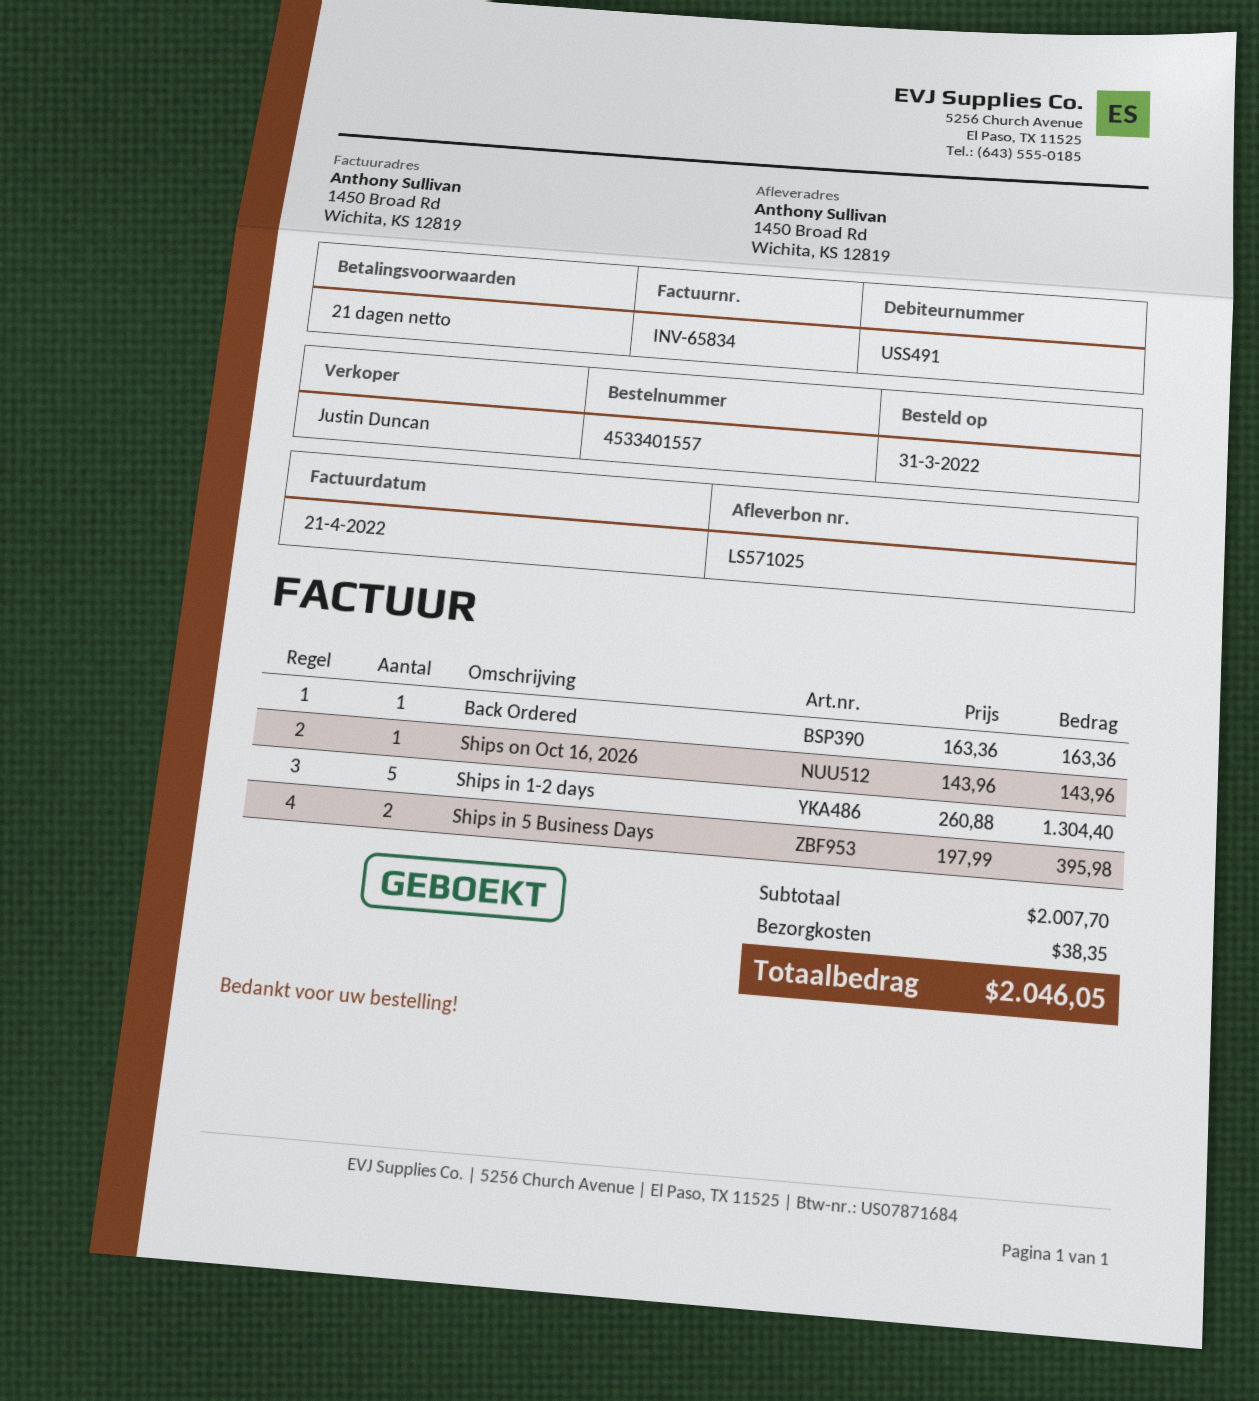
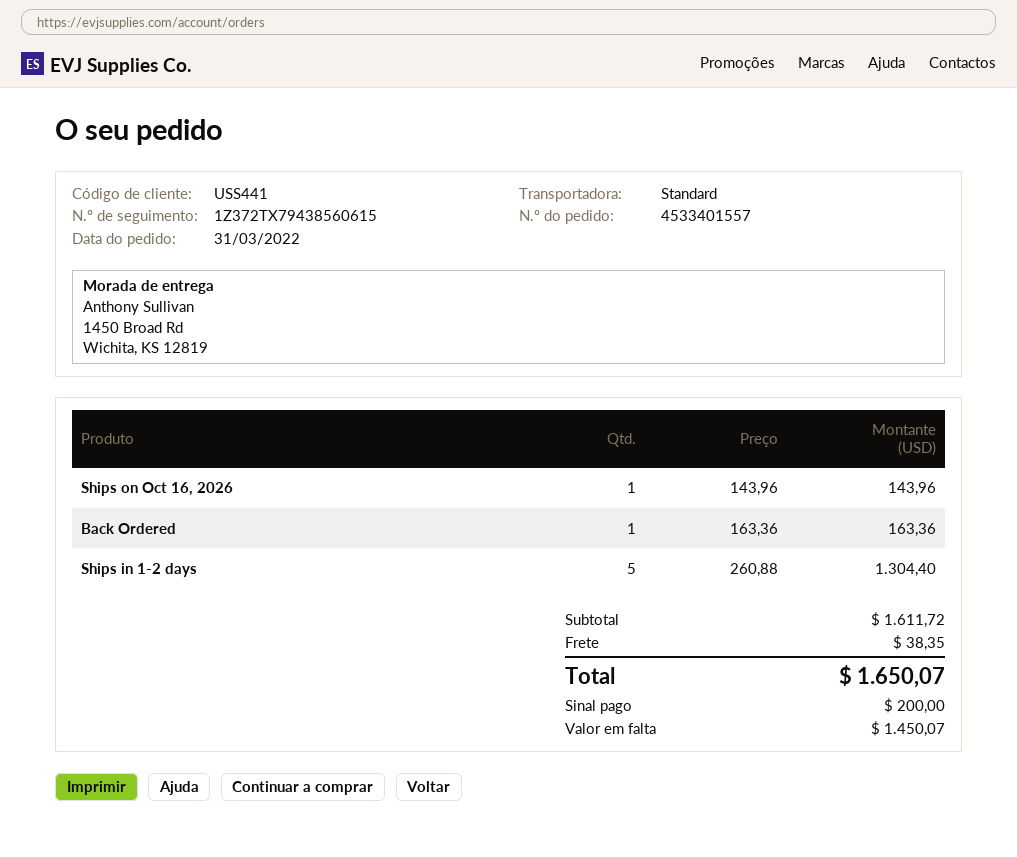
customer number: USS491 -> USS441
Ships in 5 Business Days: 2 x 197.99 = 395.98 -> none
subtotal: 2007.70 -> 1611.72
total: 2046.05 -> 1650.07

